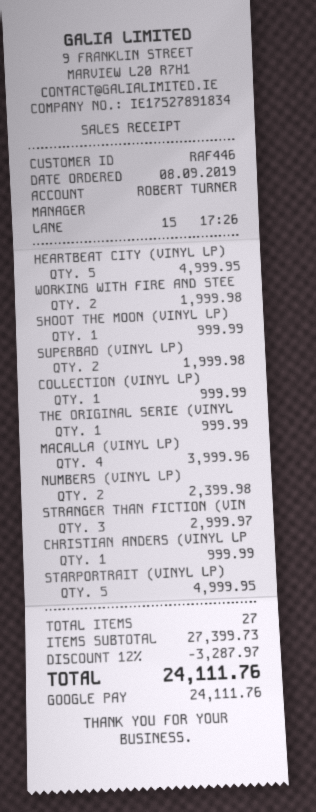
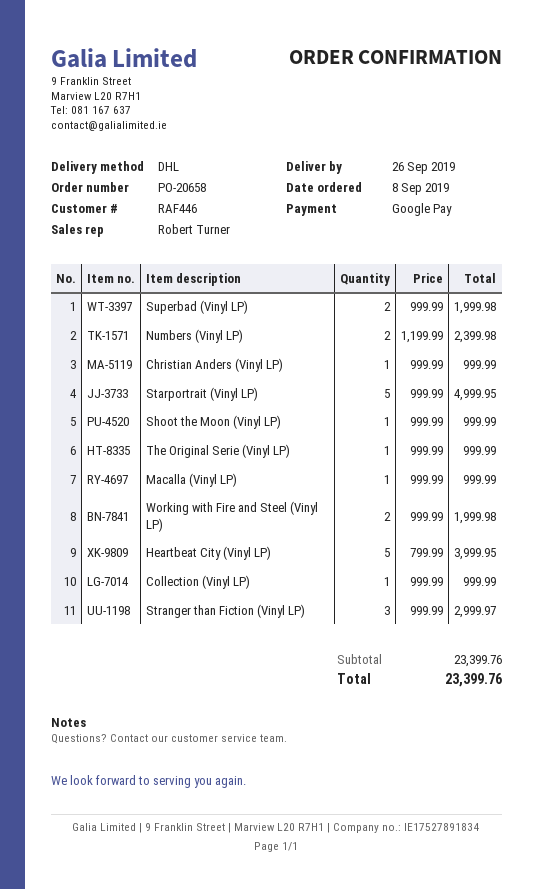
HEARTBEAT CITY (VINYL LP): 5 for 4999.95 -> 5 for 3999.95
MACALLA (VINYL LP): 4 for 3999.96 -> 1 for 999.99
subtotal: 27399.73 -> 23399.76
discount: 12% = 3287.97 -> none
total: 24111.76 -> 23399.76

